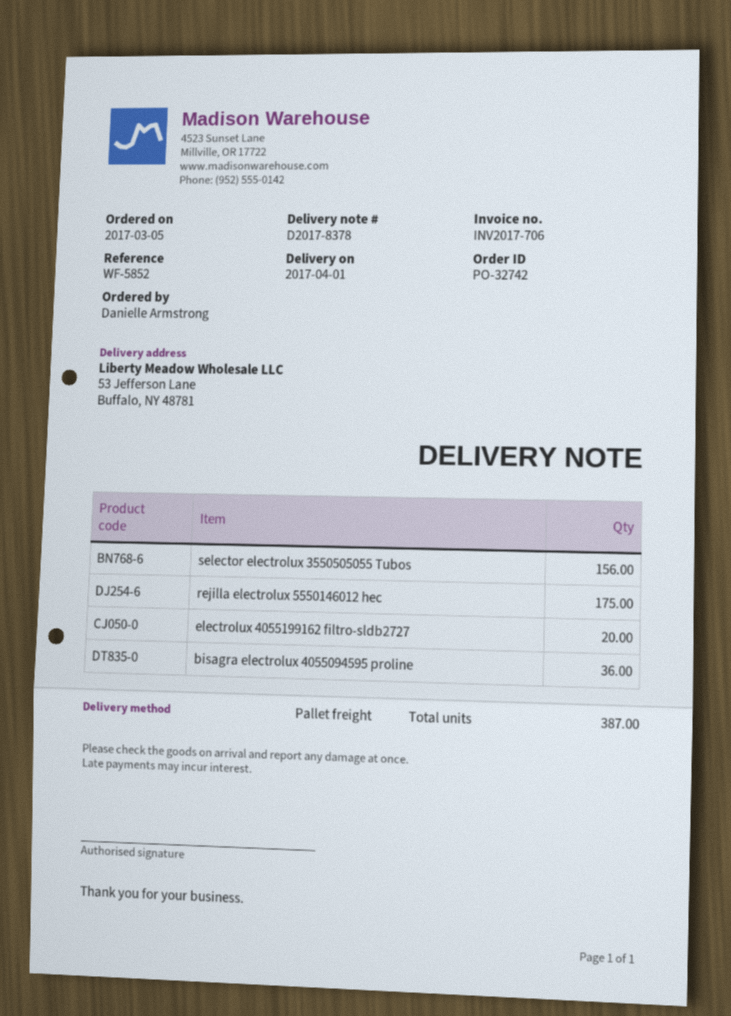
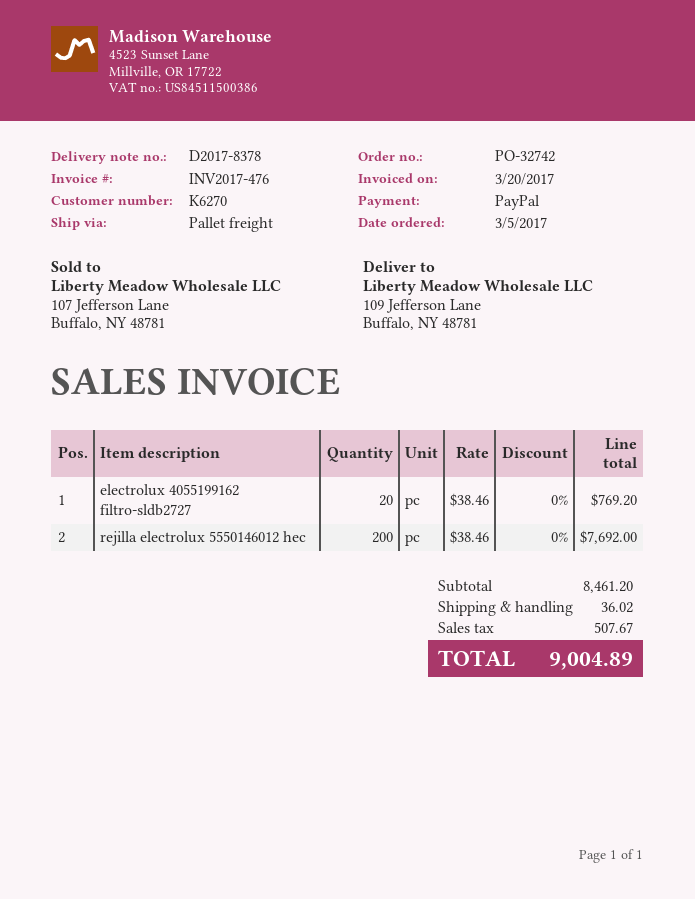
invoice number: INV2017-706 -> INV2017-476
ship to: 53 Jefferson Lane, Buffalo, NY 48781 -> 109 Jefferson Lane, Buffalo, NY 48781
selector electrolux 3550505055 Tubos: 156 -> none
rejilla electrolux 5550146012 hec: 175 -> 200
bisagra electrolux 4055094595 proline: 36 -> none

